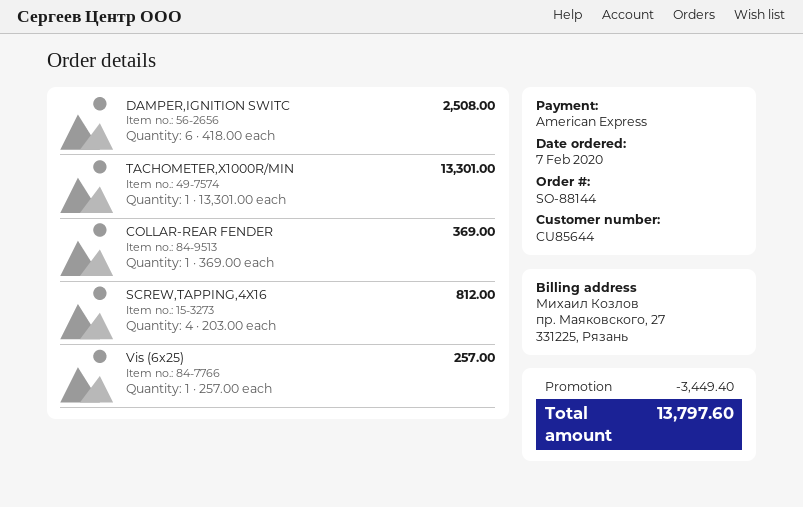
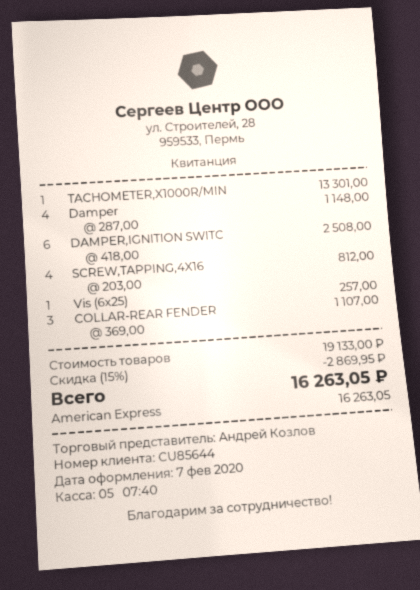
COLLAR-REAR FENDER: 1 x 369.00 = 369.00 -> 3 x 369.00 = 1107.00
Damper: none -> 4 x 287.00 = 1148.00
discount: 3449.40 -> 2869.95
total: 13797.60 -> 16263.05

